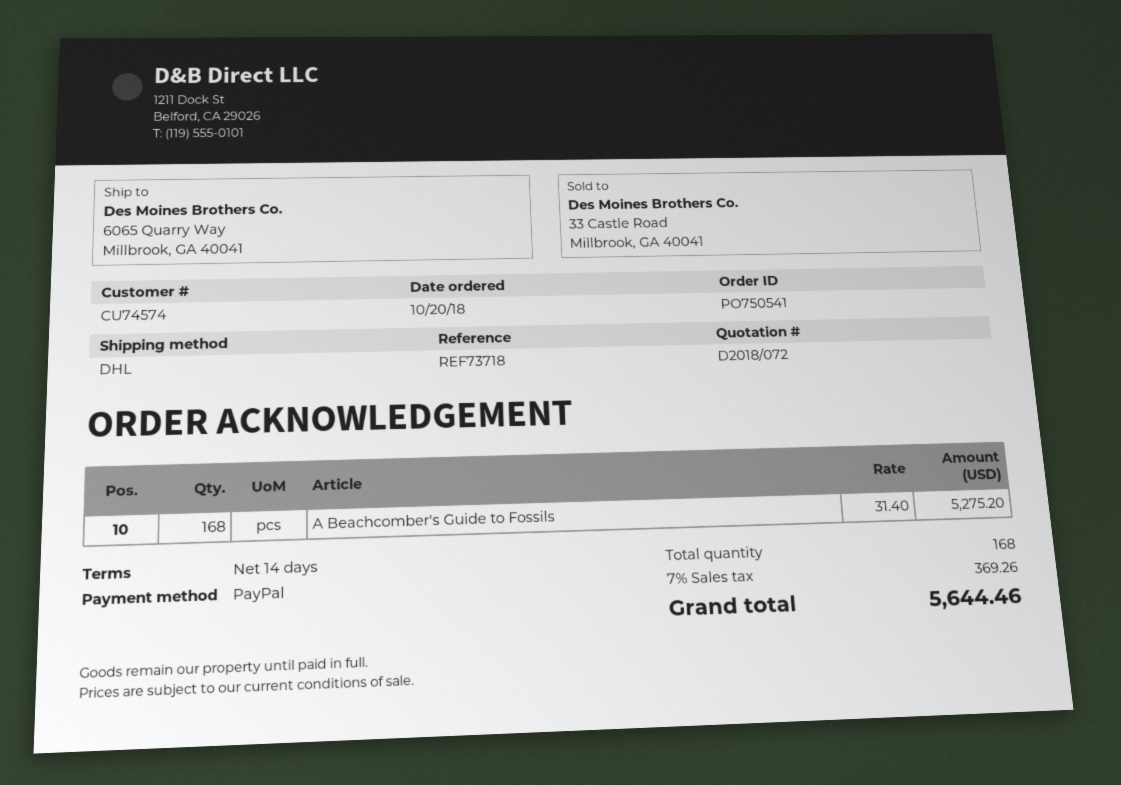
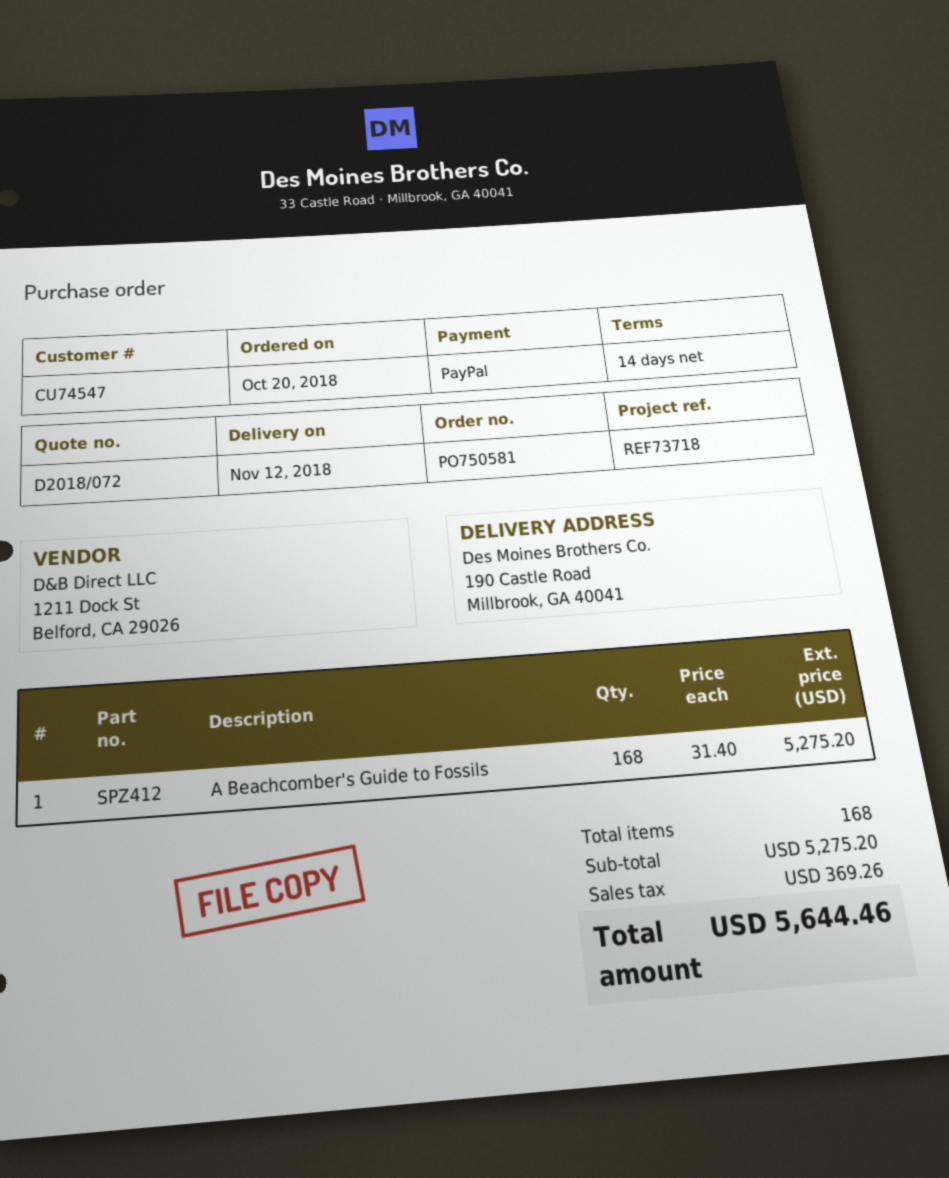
order number: PO750541 -> PO750581
customer number: CU74574 -> CU74547
ship to: 6065 Quarry Way, Millbrook, GA 40041 -> 190 Castle Road, Millbrook, GA 40041

